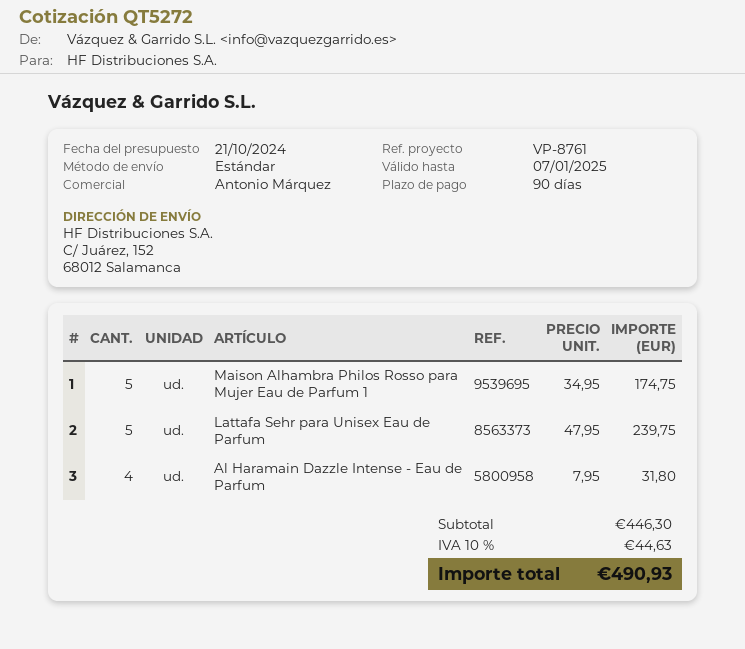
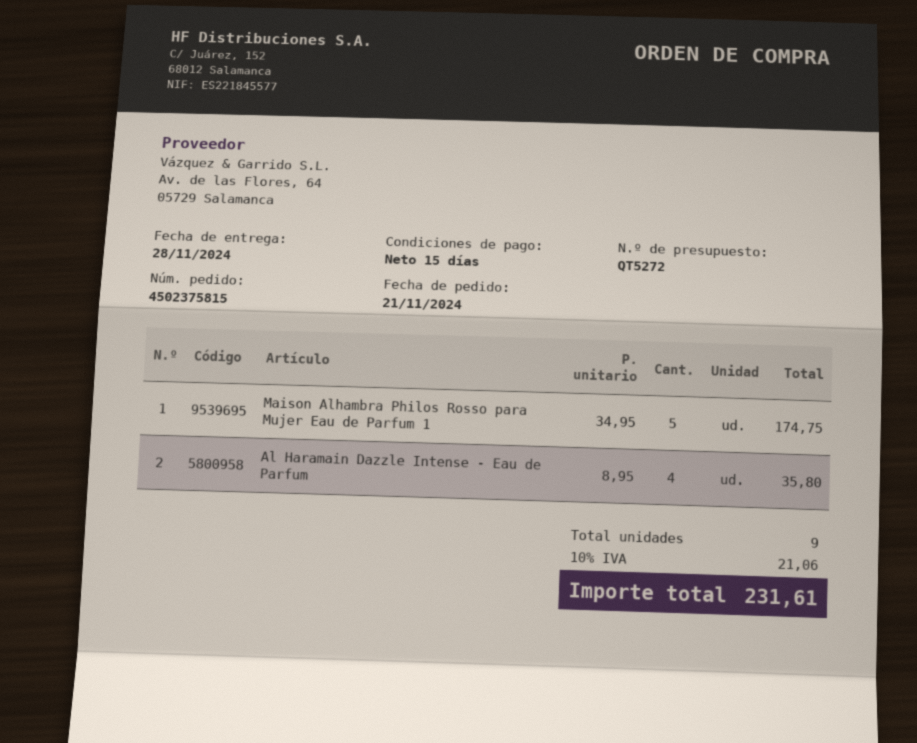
payment terms: 90 days -> 15 days
Lattafa Sehr para Unisex Eau de Parfum: 5 x 47.95 = 239.75 -> none
Al Haramain Dazzle Intense - Eau de Parfum: 4 x 7.95 = 31.80 -> 4 x 8.95 = 35.80
tax: 10% = 44.63 -> 10% = 21.06
total: 490.93 -> 231.61

